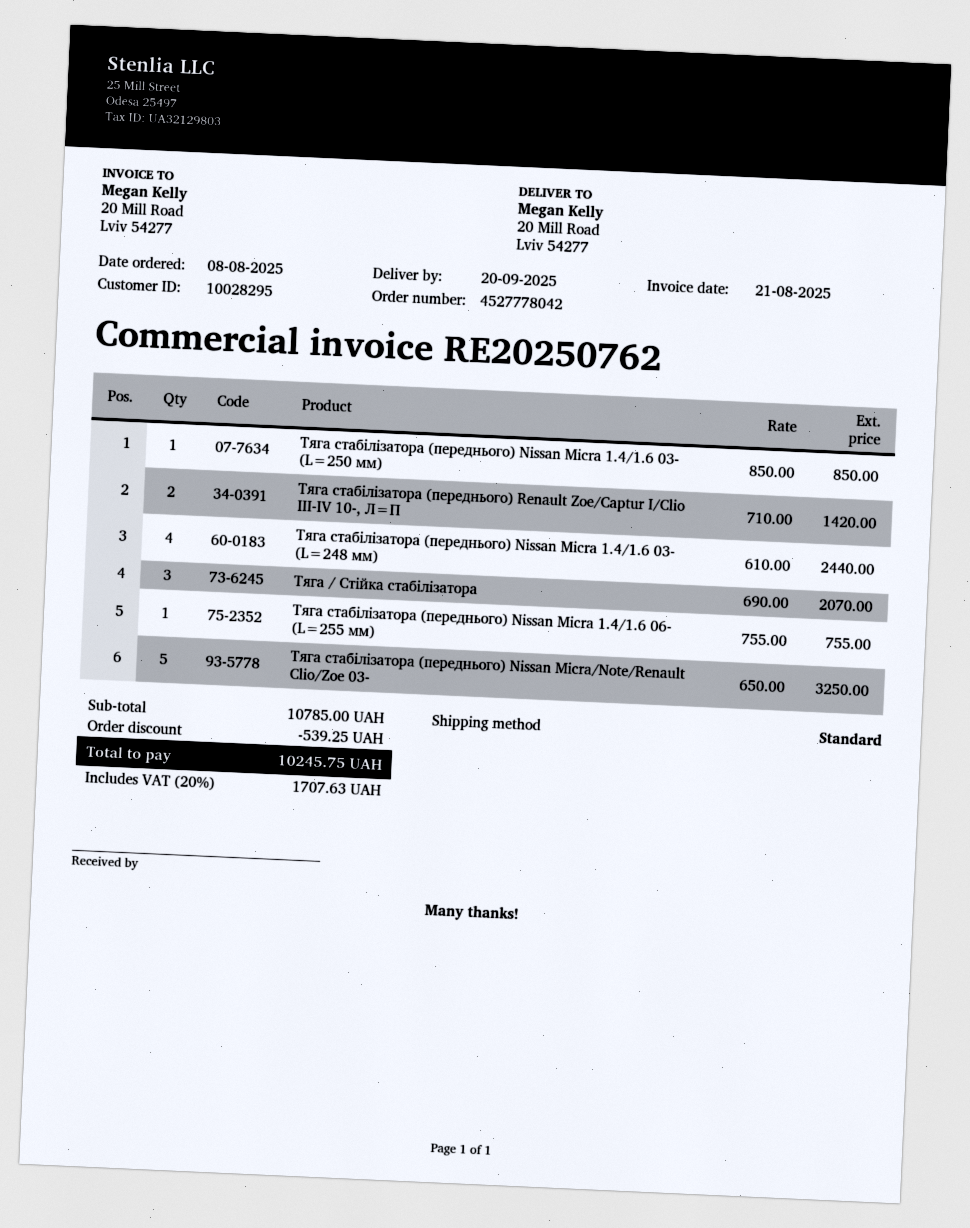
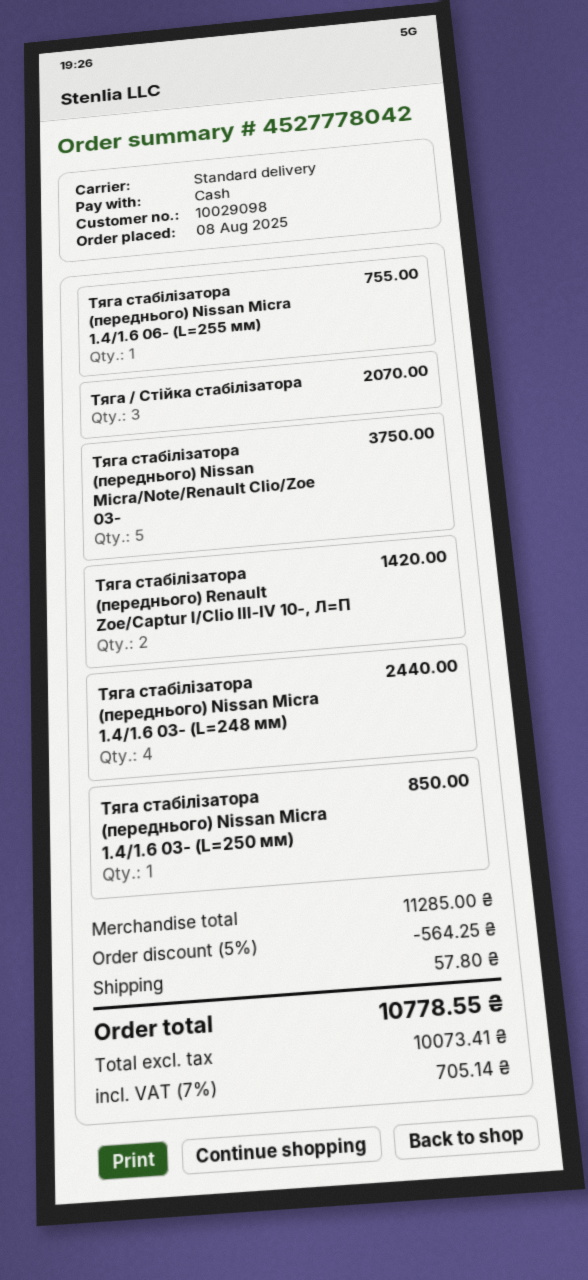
customer number: 10028295 -> 10029098
Тяга стабілізатора (переднього) Nissan Micra/Note/Renault Clio/Zoe 03-: 5 for 3250.00 -> 5 for 3750.00
subtotal: 10785.00 -> 11285.00
discount: 539.25 -> 564.25
shipping: none -> 57.80
tax: 20% = 1707.63 -> 7% = 705.14
total: 10245.75 -> 10778.55

